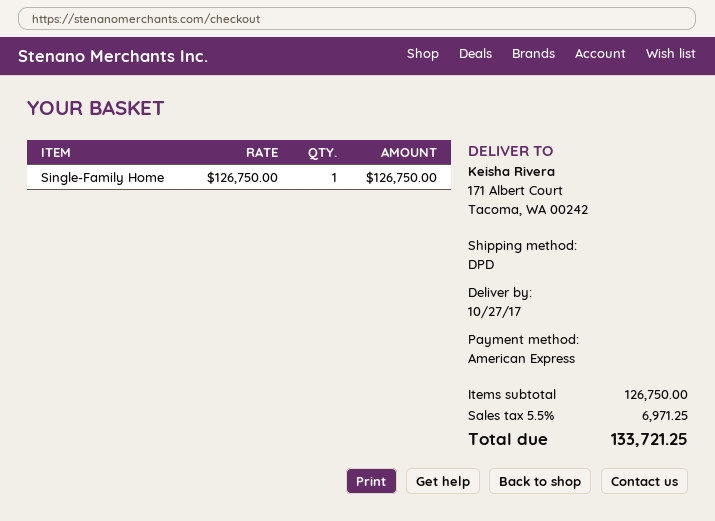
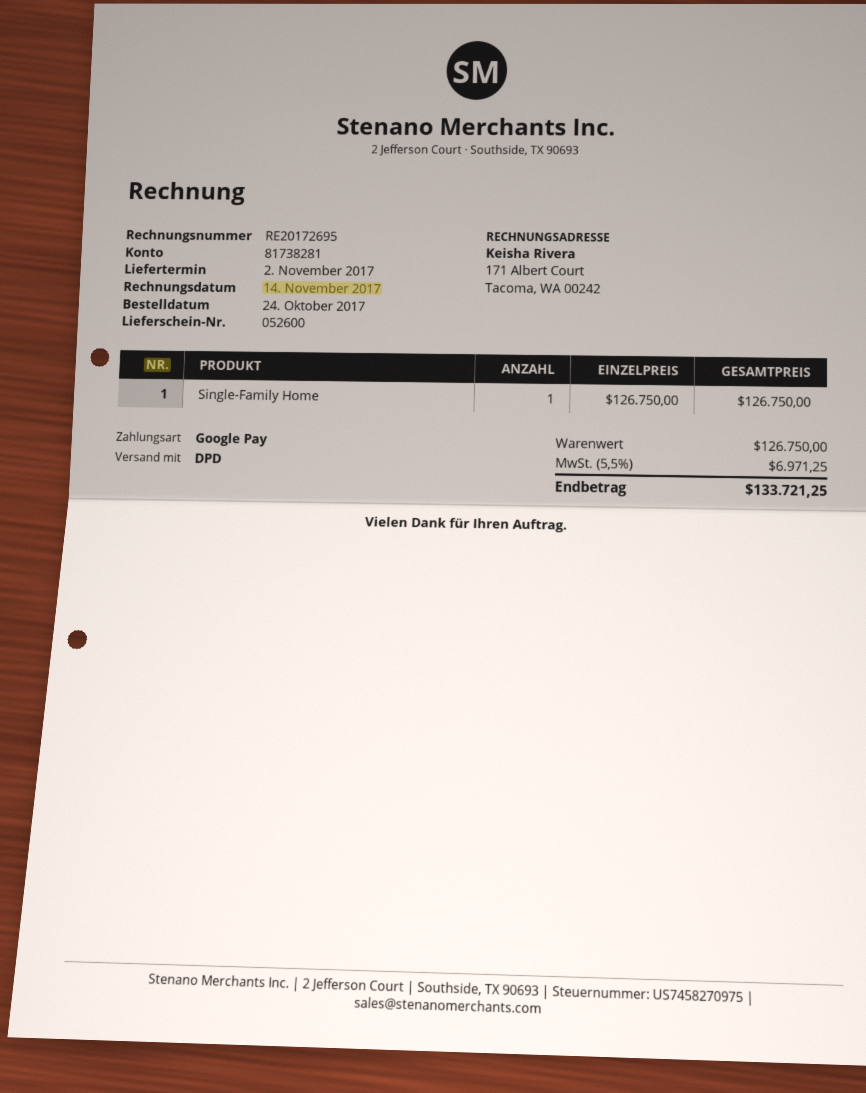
delivery date: 2017-10-27 -> 2017-11-02
payment method: American Express -> Google Pay

